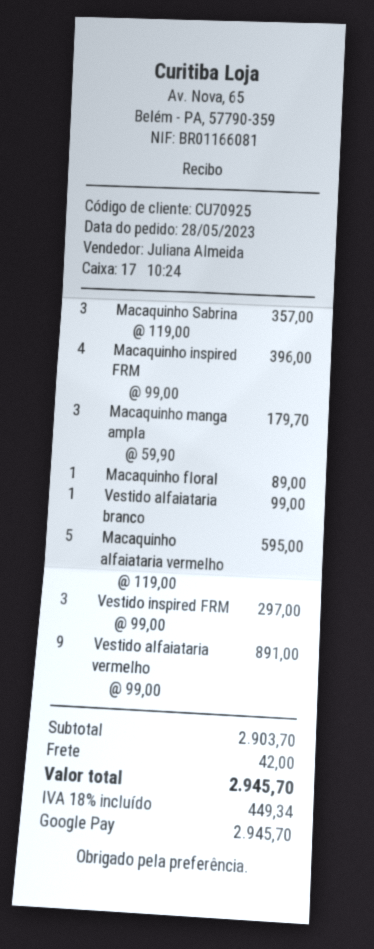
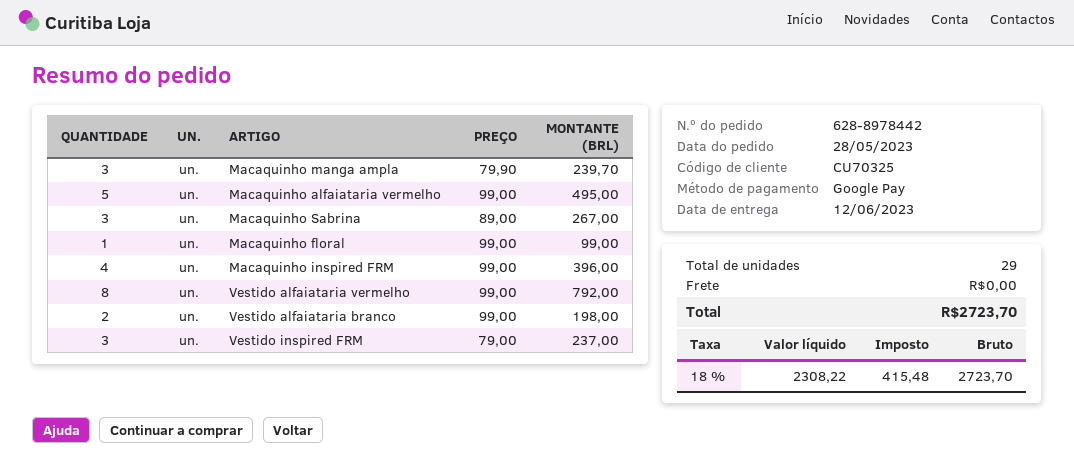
customer number: CU70925 -> CU70325
Macaquinho Sabrina: 3 x 119.00 = 357.00 -> 3 x 89.00 = 267.00
Macaquinho manga ampla: 3 x 59.90 = 179.70 -> 3 x 79.90 = 239.70
Macaquinho floral: 1 x 89.00 = 89.00 -> 1 x 99.00 = 99.00
Vestido alfaiataria branco: 1 x 99.00 = 99.00 -> 2 x 99.00 = 198.00
Macaquinho alfaiataria vermelho: 5 x 119.00 = 595.00 -> 5 x 99.00 = 495.00
Vestido inspired FRM: 3 x 99.00 = 297.00 -> 3 x 79.00 = 237.00
Vestido alfaiataria vermelho: 9 x 99.00 = 891.00 -> 8 x 99.00 = 792.00
shipping: 42.00 -> 0.00
tax: 18% = 449.34 -> 18% = 415.48
total: 2945.70 -> 2723.70

